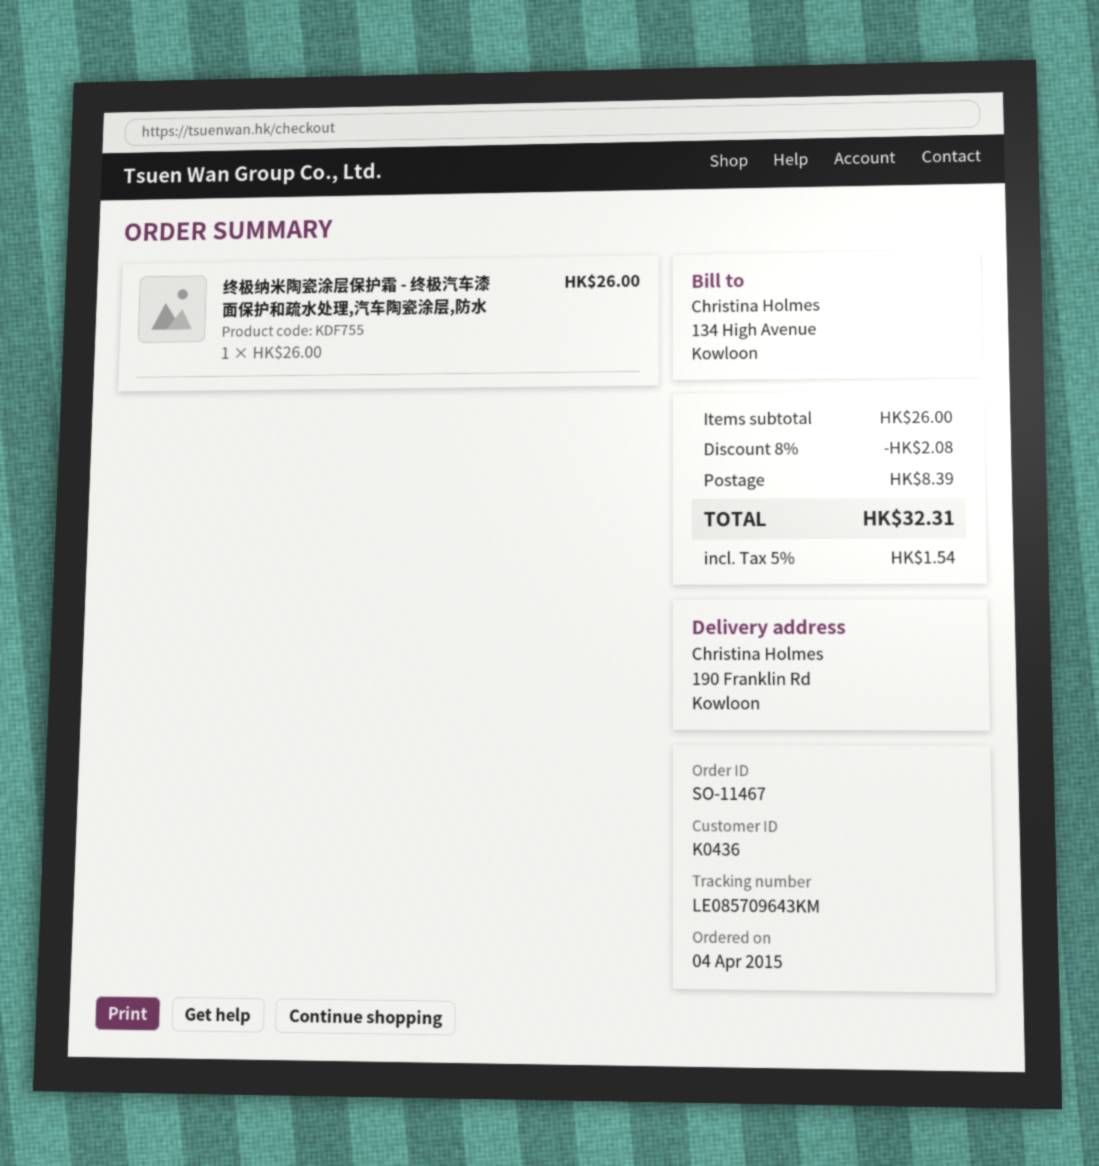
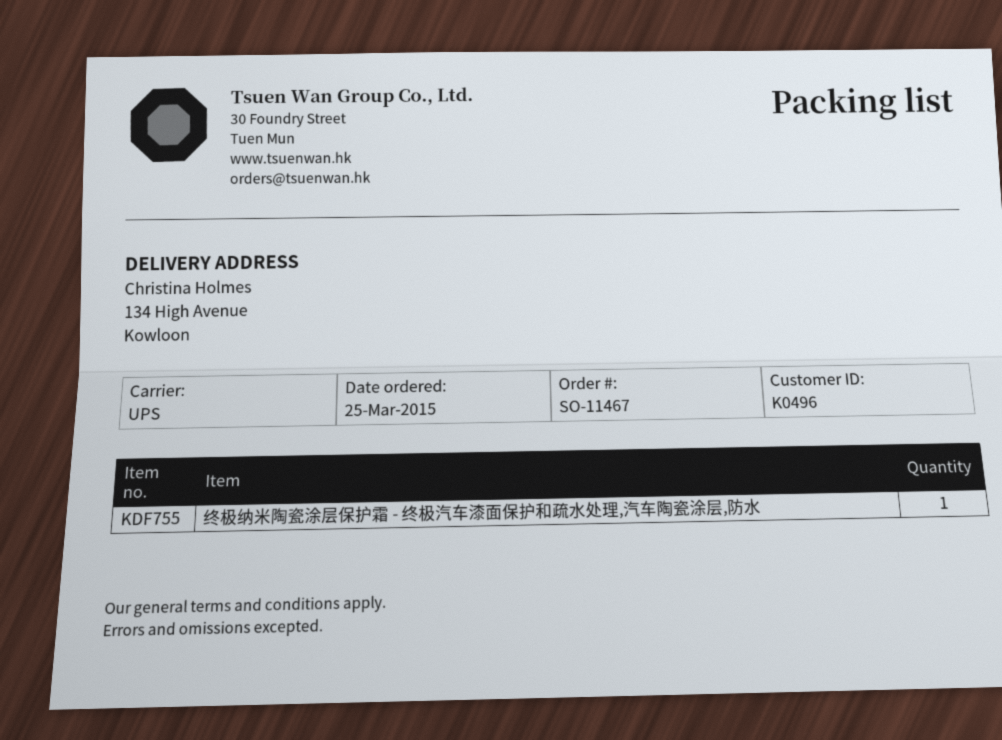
order date: 2015-04-04 -> 2015-03-25
customer number: K0436 -> K0496
ship to: 190 Franklin Rd, Kowloon -> 134 High Avenue, Kowloon

